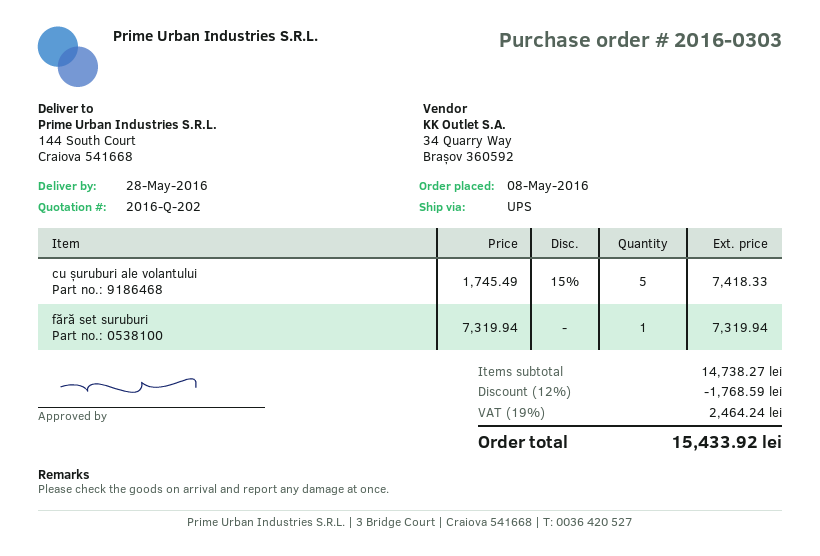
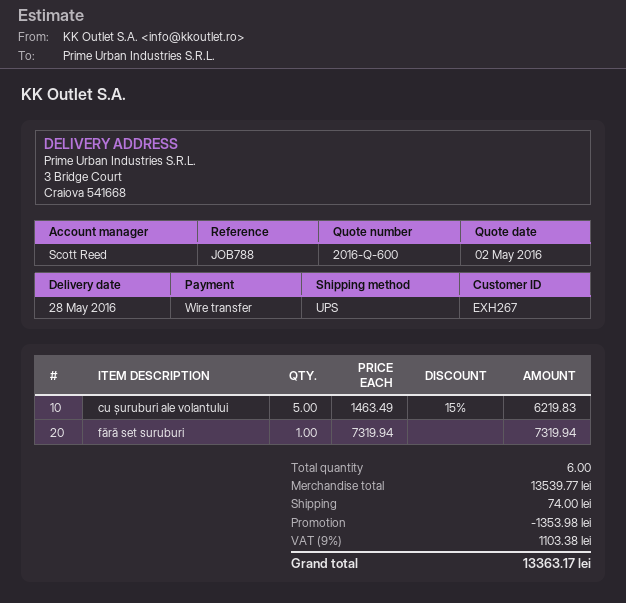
quote number: 2016-Q-202 -> 2016-Q-600
ship to: 144 South Court, Craiova 541668 -> 3 Bridge Court, Craiova 541668
cu șuruburi ale volantului: 5 x 1745.49 - 15% = 7418.33 -> 5 x 1463.49 - 15% = 6219.83
subtotal: 14738.27 -> 13539.77
discount: 1768.59 -> 1353.98
shipping: none -> 74.00
tax: 19% = 2464.24 -> 9% = 1103.38
total: 15433.92 -> 13363.17

